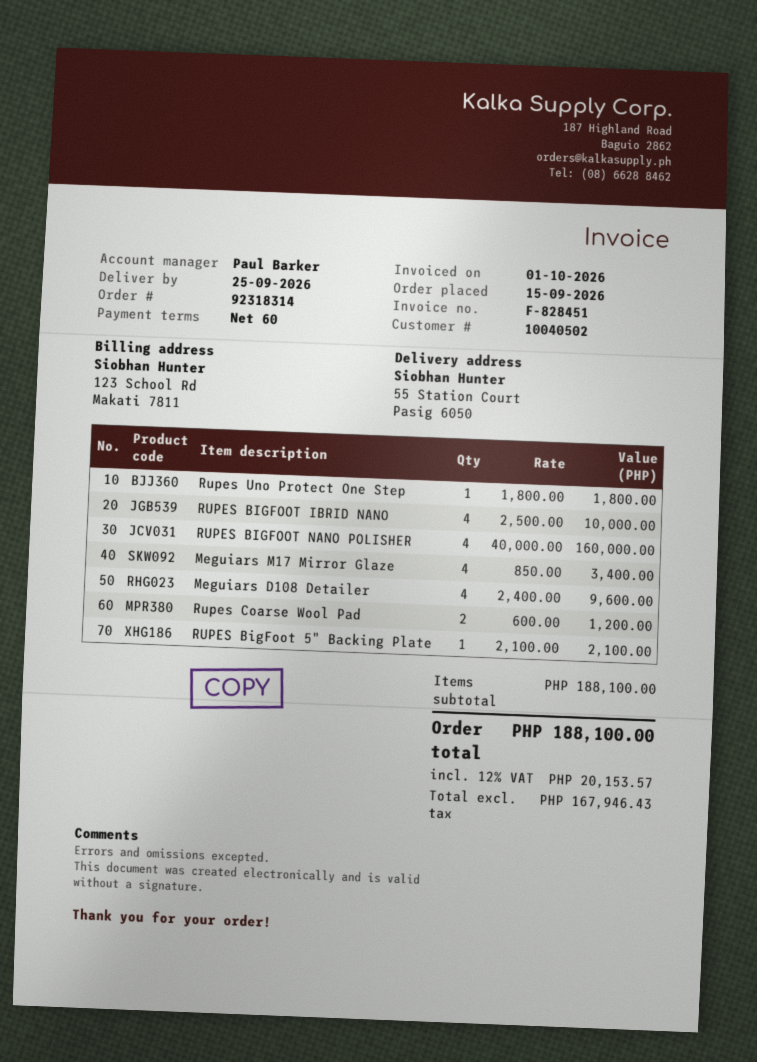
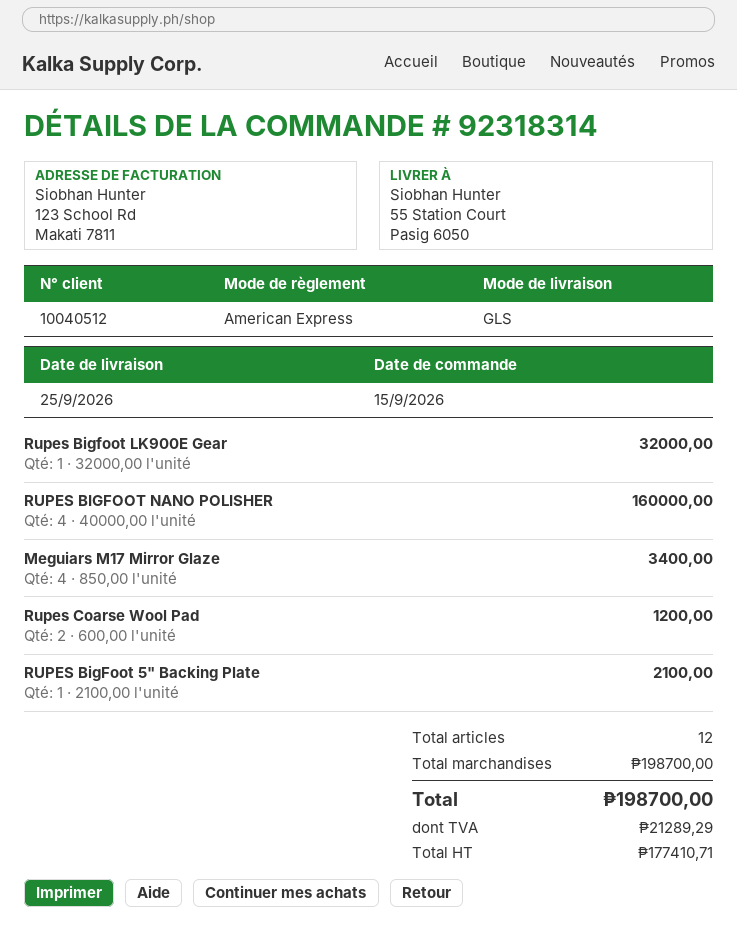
customer number: 10040502 -> 10040512
Rupes Uno Protect One Step: 1 x 1800.00 = 1800.00 -> none
RUPES BIGFOOT IBRID NANO: 4 x 2500.00 = 10000.00 -> none
Meguiars D108 Detailer: 4 x 2400.00 = 9600.00 -> none
Rupes Bigfoot LK900E Gear: none -> 1 x 32000.00 = 32000.00
subtotal: 188100.00 -> 198700.00
net: 167946.43 -> 177410.71
tax: 20153.57 -> 21289.29
total: 188100.00 -> 198700.00

